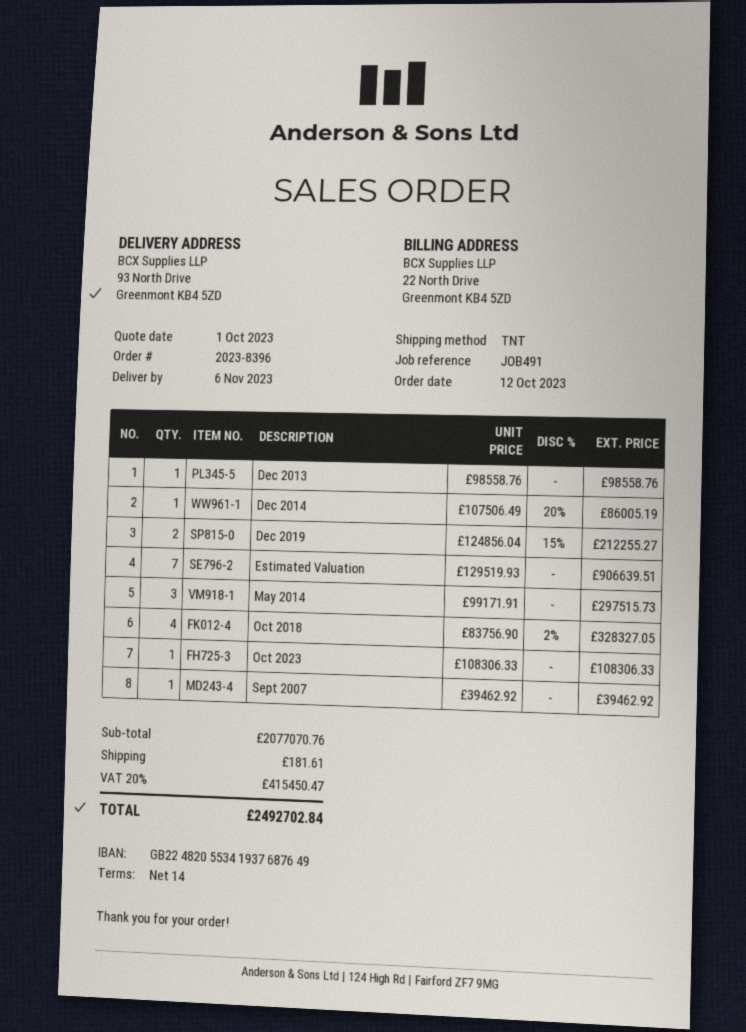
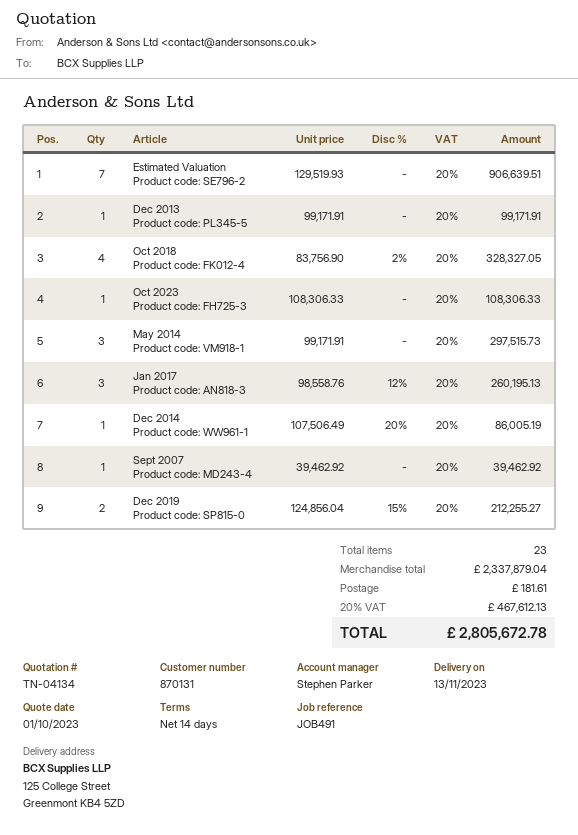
delivery date: 2023-11-06 -> 2023-11-13
ship to: 93 North Drive, Greenmont KB4 5ZD -> 125 College Street, Greenmont KB4 5ZD
Dec 2013: 1 x 98558.76 = 98558.76 -> 1 x 99171.91 = 99171.91
Jan 2017: none -> 3 x 98558.76 - 12% = 260195.13
subtotal: 2077070.76 -> 2337879.04
tax: 20% = 415450.47 -> 20% = 467612.13
total: 2492702.84 -> 2805672.78

